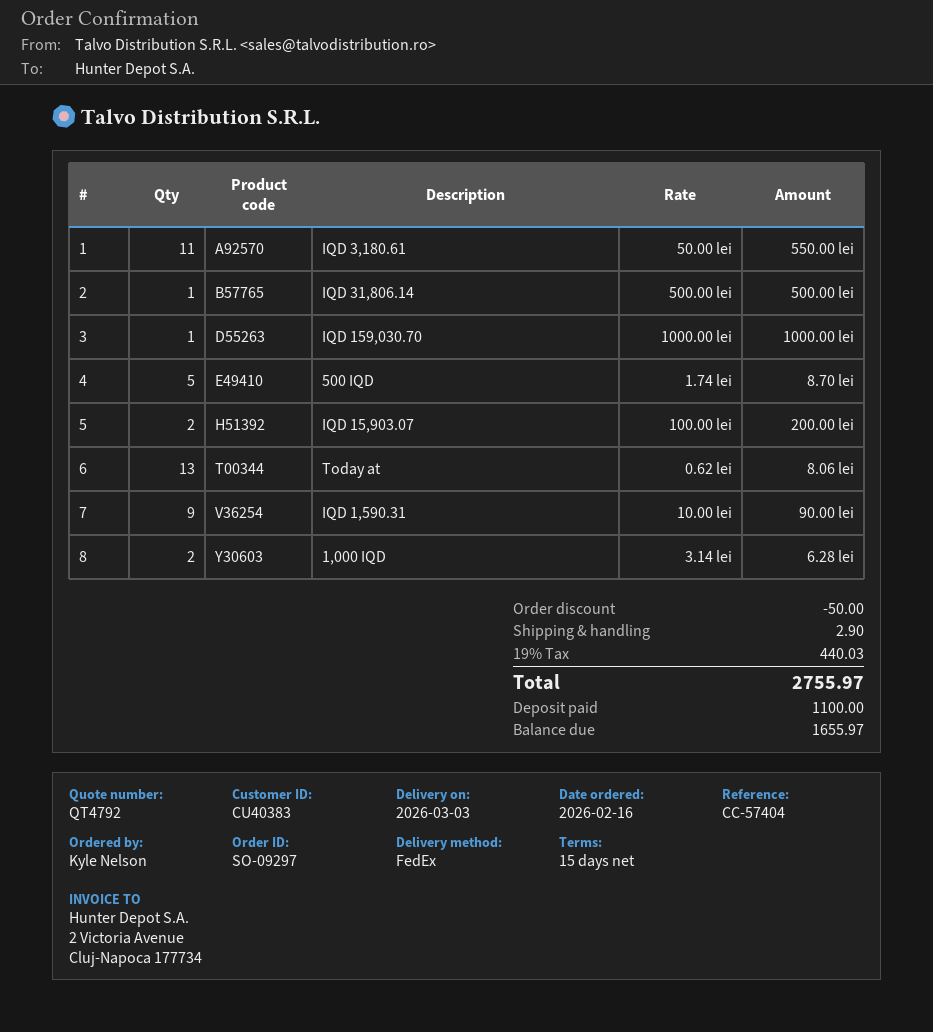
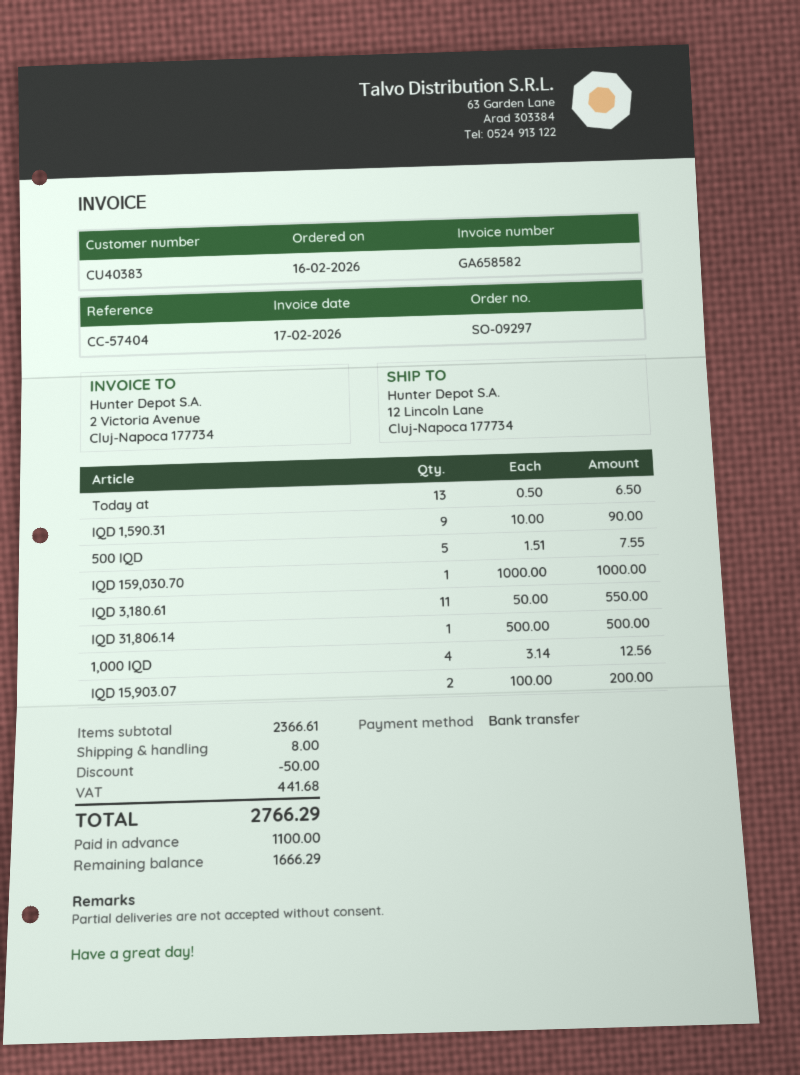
500 IQD: 5 x 1.74 = 8.70 -> 5 x 1.51 = 7.55
Today at: 13 x 0.62 = 8.06 -> 13 x 0.50 = 6.50
1,000 IQD: 2 x 3.14 = 6.28 -> 4 x 3.14 = 12.56
shipping: 2.90 -> 8.00
tax: 440.03 -> 441.68
total: 2755.97 -> 2766.29
balance: 1655.97 -> 1666.29

